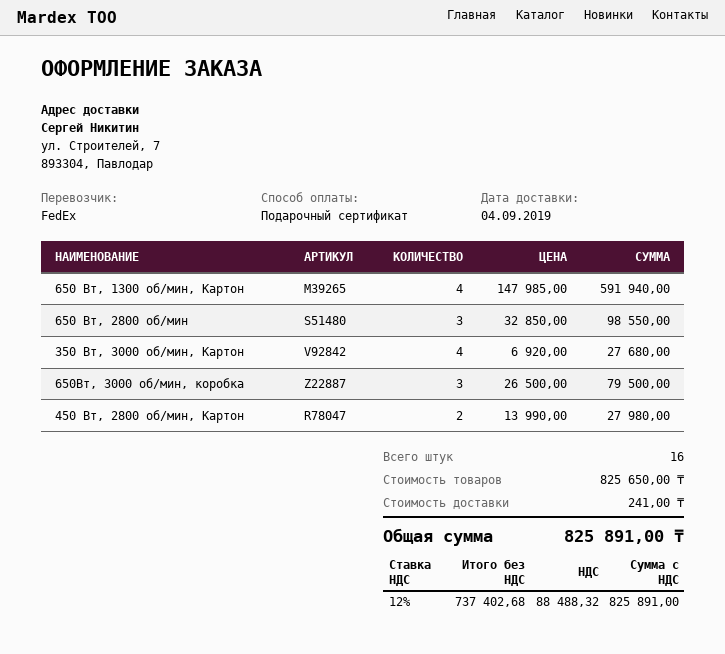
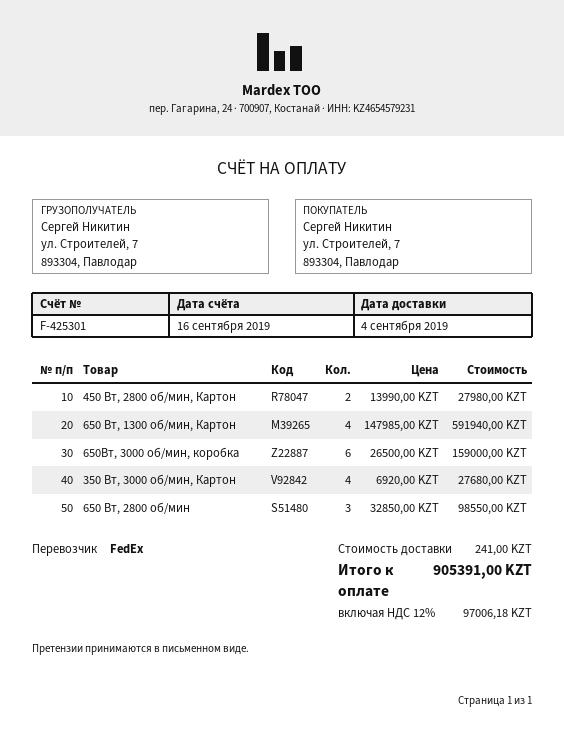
650Вт, 3000 об/мин, коробка: 3 x 26500.00 = 79500.00 -> 6 x 26500.00 = 159000.00
tax: 12% = 88488.32 -> 12% = 97006.18
total: 825891.00 -> 905391.00

